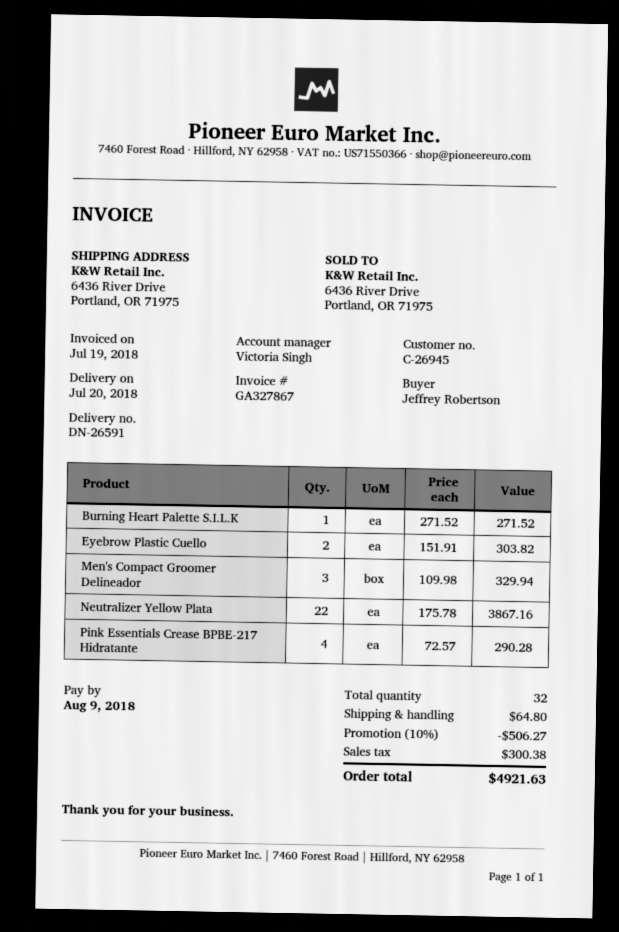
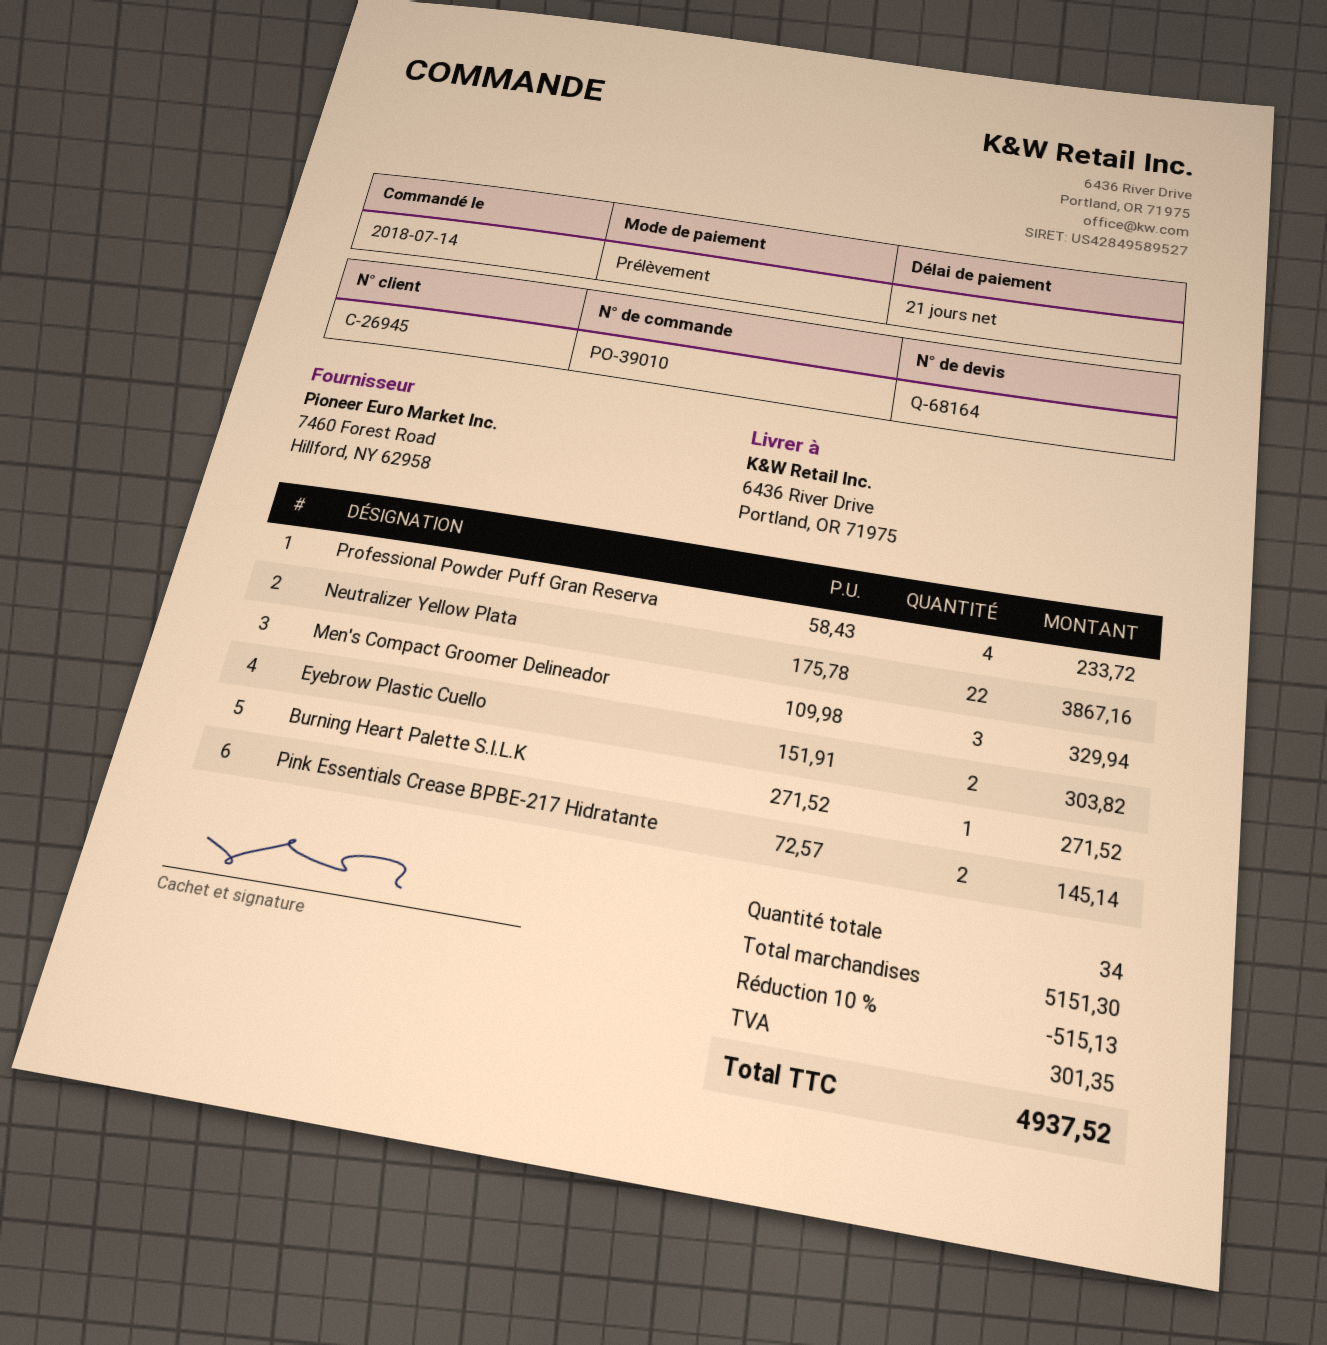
Pink Essentials Crease BPBE-217 Hidratante: 4 x 72.57 = 290.28 -> 2 x 72.57 = 145.14
Professional Powder Puff Gran Reserva: none -> 4 x 58.43 = 233.72
total quantity: 32 -> 34
discount: 10% = 506.27 -> 10% = 515.13
shipping: 64.80 -> none
tax: 300.38 -> 301.35
total: 4921.63 -> 4937.52

